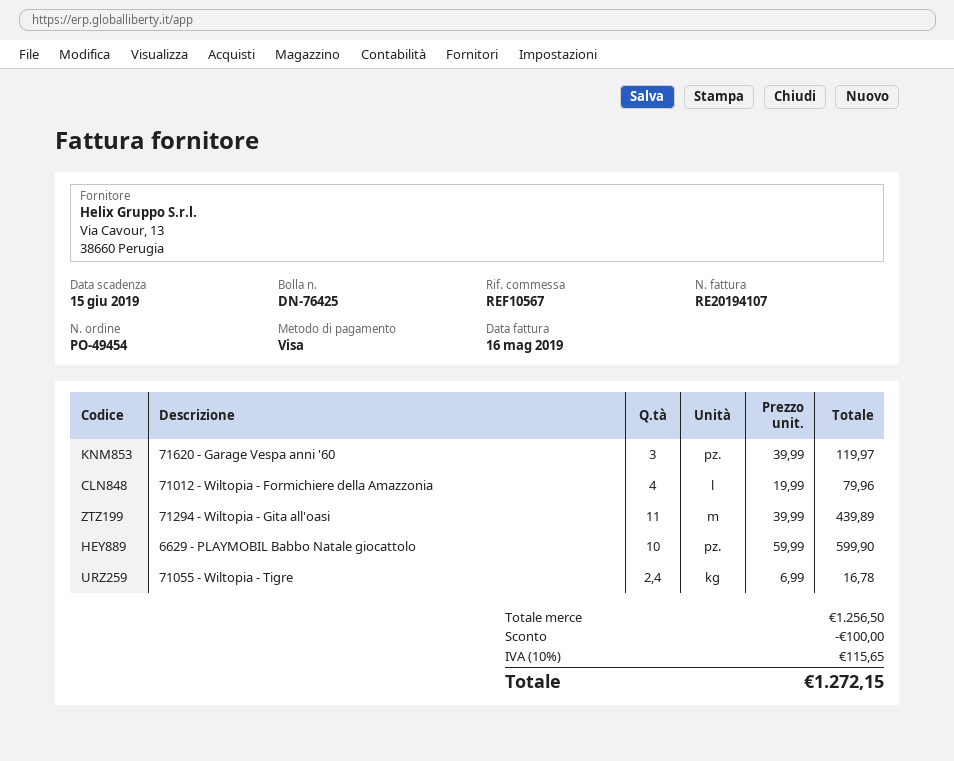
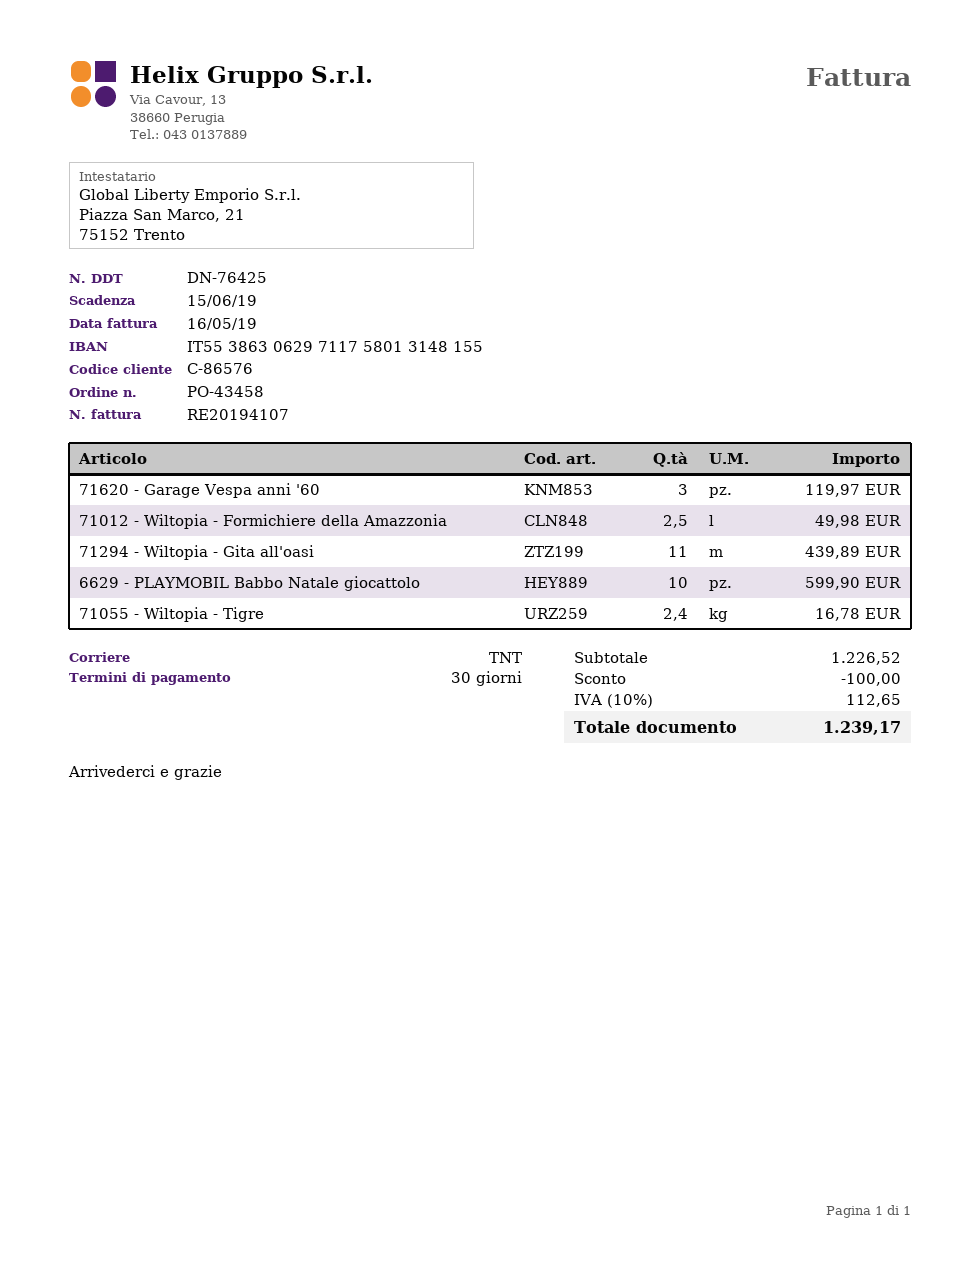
order number: PO-49454 -> PO-43458
71012 - Wiltopia - Formichiere della Amazzonia: 4 for 79.96 -> 2.5 for 49.98
subtotal: 1256.50 -> 1226.52
tax: 10% = 115.65 -> 10% = 112.65
total: 1272.15 -> 1239.17

